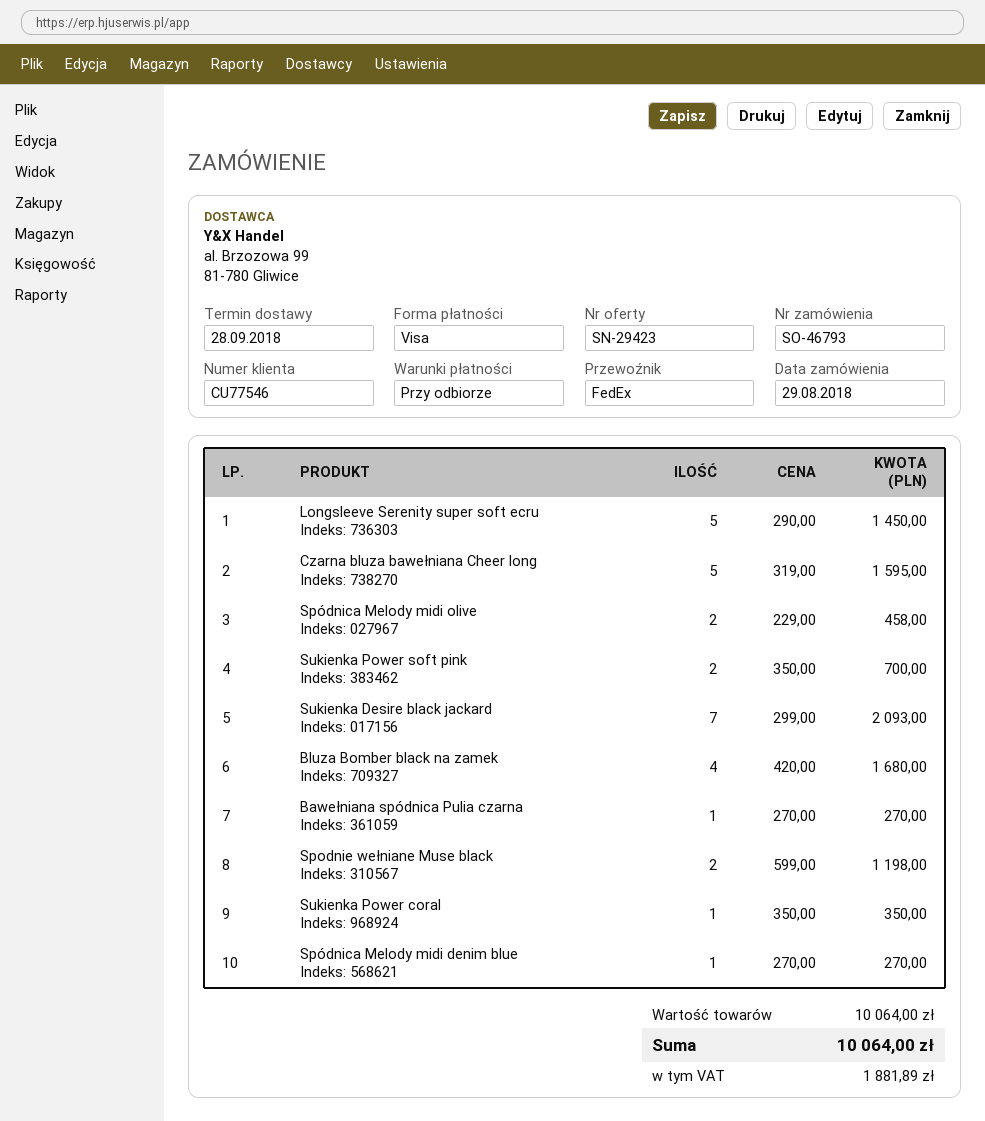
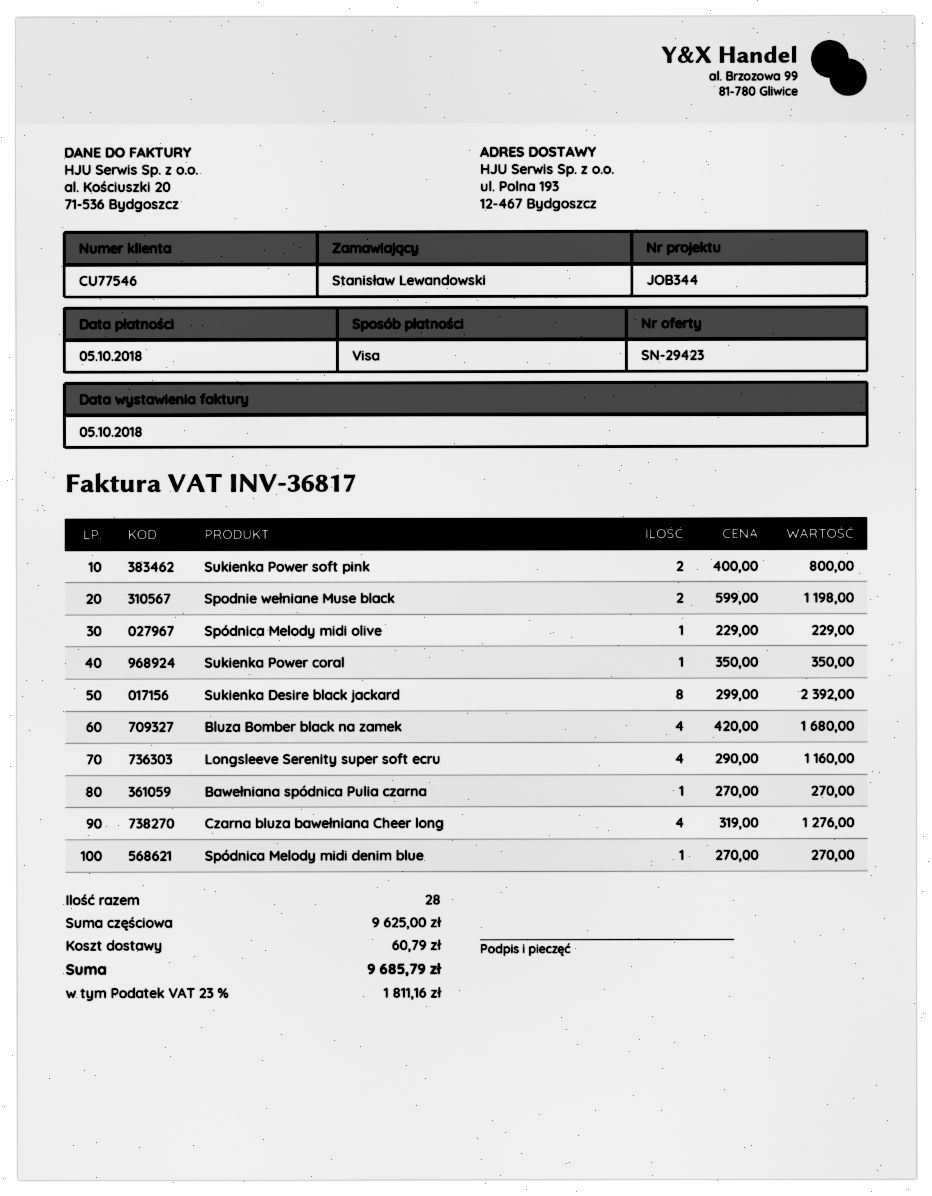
Longsleeve Serenity super soft ecru: 5 x 290.00 = 1450.00 -> 4 x 290.00 = 1160.00
Czarna bluza bawełniana Cheer long: 5 x 319.00 = 1595.00 -> 4 x 319.00 = 1276.00
Spódnica Melody midi olive: 2 x 229.00 = 458.00 -> 1 x 229.00 = 229.00
Sukienka Power soft pink: 2 x 350.00 = 700.00 -> 2 x 400.00 = 800.00
Sukienka Desire black jackard: 7 x 299.00 = 2093.00 -> 8 x 299.00 = 2392.00
subtotal: 10064.00 -> 9625.00
shipping: none -> 60.79
tax: 1881.89 -> 1811.16
total: 10064.00 -> 9685.79

